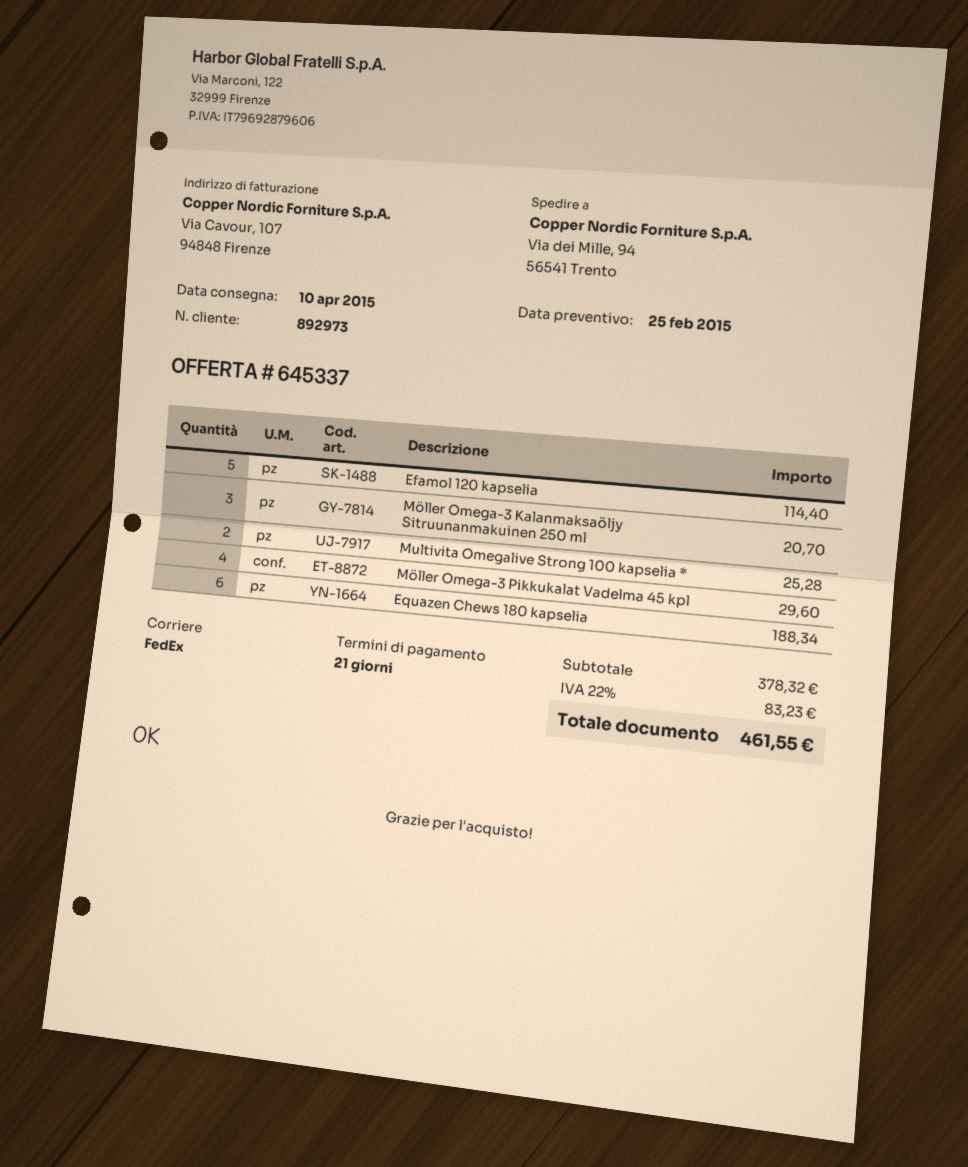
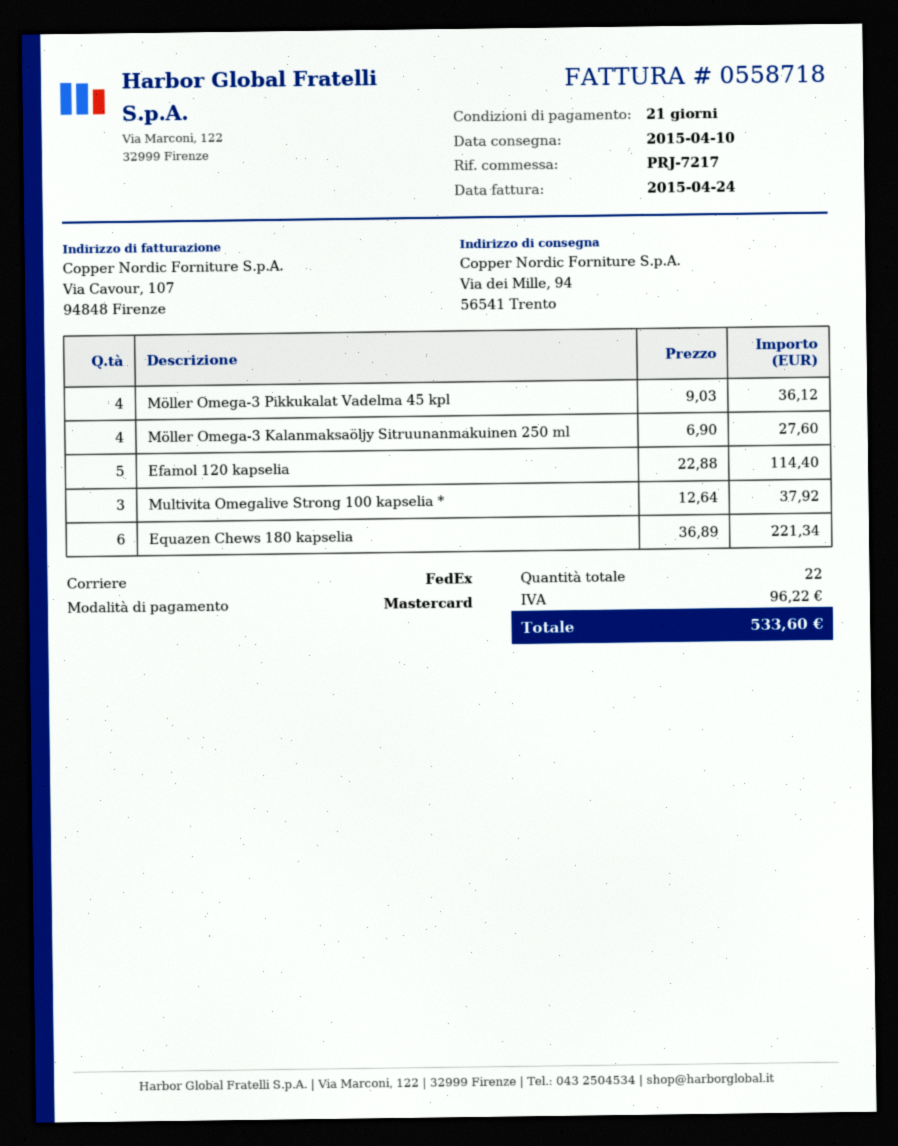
Möller Omega-3 Kalanmaksaöljy Sitruunanmakuinen 250 ml: 3 for 20.70 -> 4 for 27.60
Multivita Omegalive Strong 100 kapselia *: 2 for 25.28 -> 3 for 37.92
Möller Omega-3 Pikkukalat Vadelma 45 kpl: 4 for 29.60 -> 4 for 36.12
Equazen Chews 180 kapselia: 6 for 188.34 -> 6 for 221.34
tax: 83.23 -> 96.22
total: 461.55 -> 533.60

